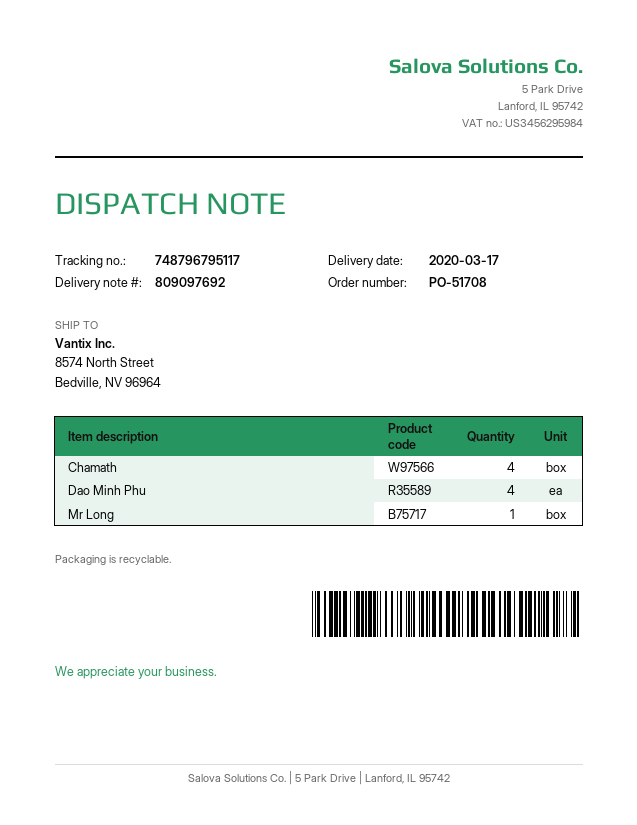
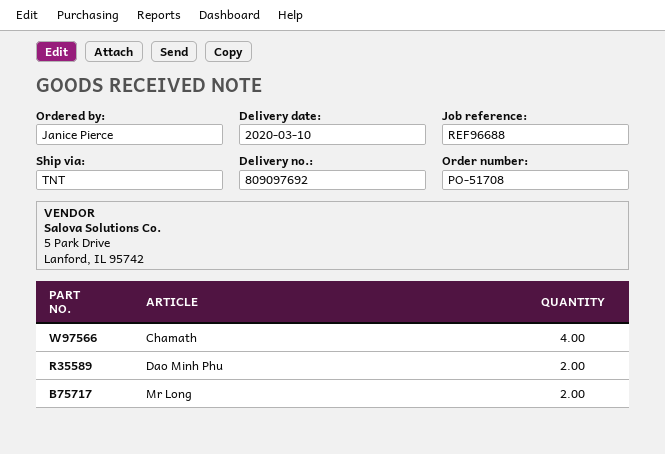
delivery date: 2020-03-17 -> 2020-03-10
Dao Minh Phu: 4 -> 2
Mr Long: 1 -> 2

